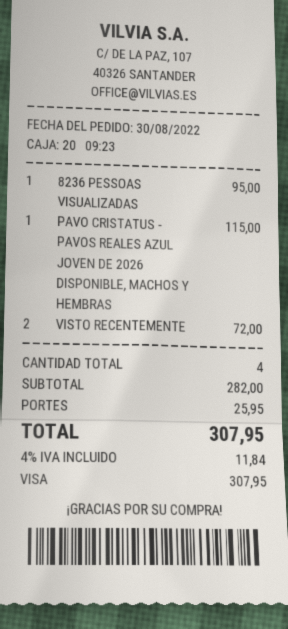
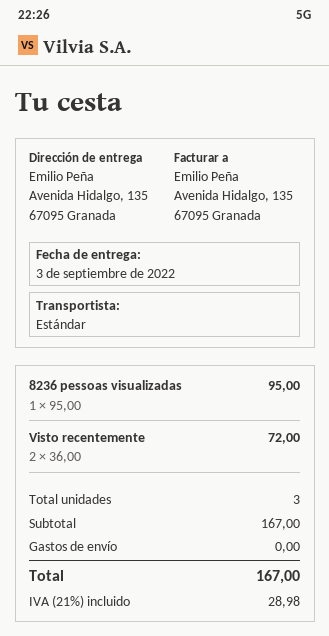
PAVO CRISTATUS - PAVOS REALES AZUL JOVEN DE 2026 DISPONIBLE, MACHOS Y HEMBRAS: 1 for 115.00 -> none
total quantity: 4 -> 3
subtotal: 282.00 -> 167.00
shipping: 25.95 -> 0.00
tax: 4% = 11.84 -> 21% = 28.98
total: 307.95 -> 167.00

